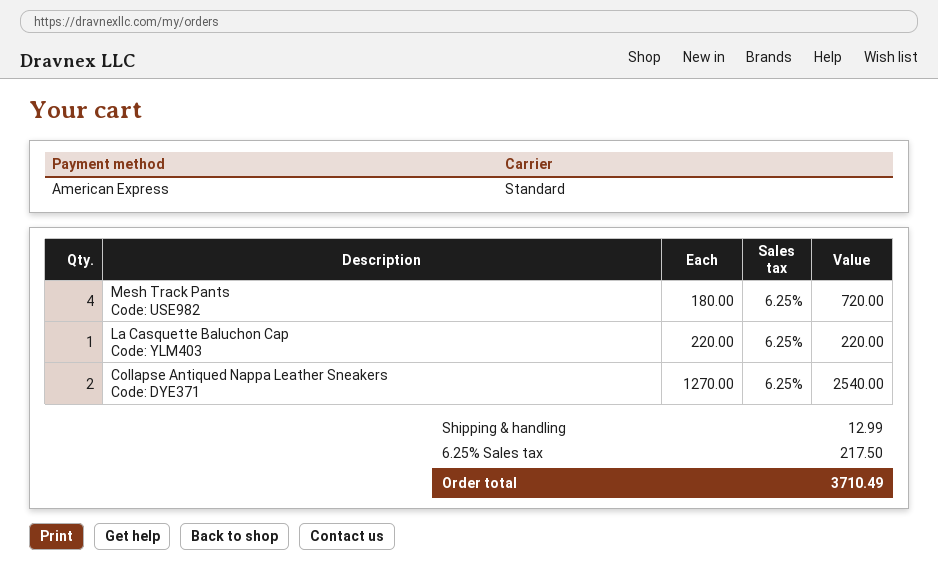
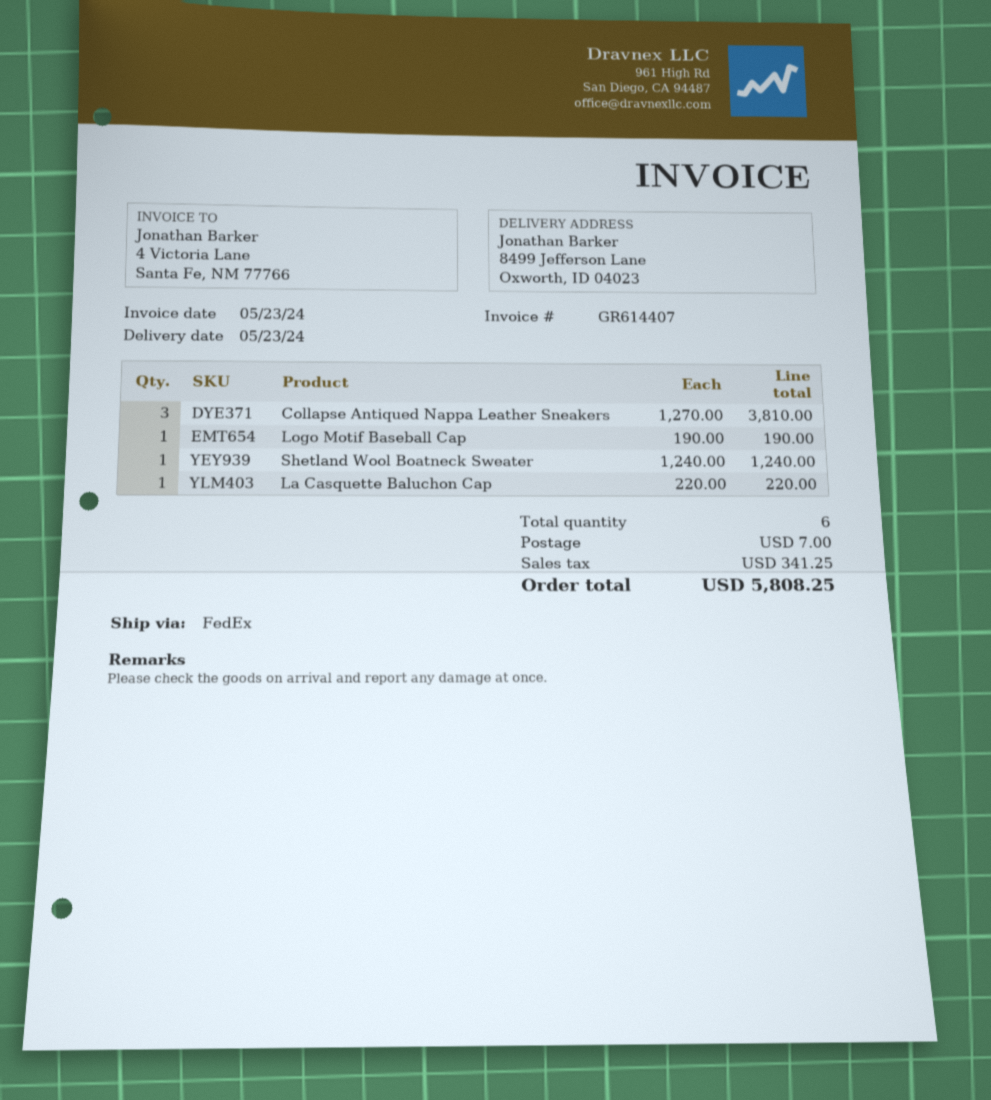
shipping method: standard -> FedEx
Mesh Track Pants: 4 x 180.00 = 720.00 -> none
Collapse Antiqued Nappa Leather Sneakers: 2 x 1270.00 = 2540.00 -> 3 x 1270.00 = 3810.00
Logo Motif Baseball Cap: none -> 1 x 190.00 = 190.00
Shetland Wool Boatneck Sweater: none -> 1 x 1240.00 = 1240.00
shipping: 12.99 -> 7.00
tax: 217.50 -> 341.25
total: 3710.49 -> 5808.25

